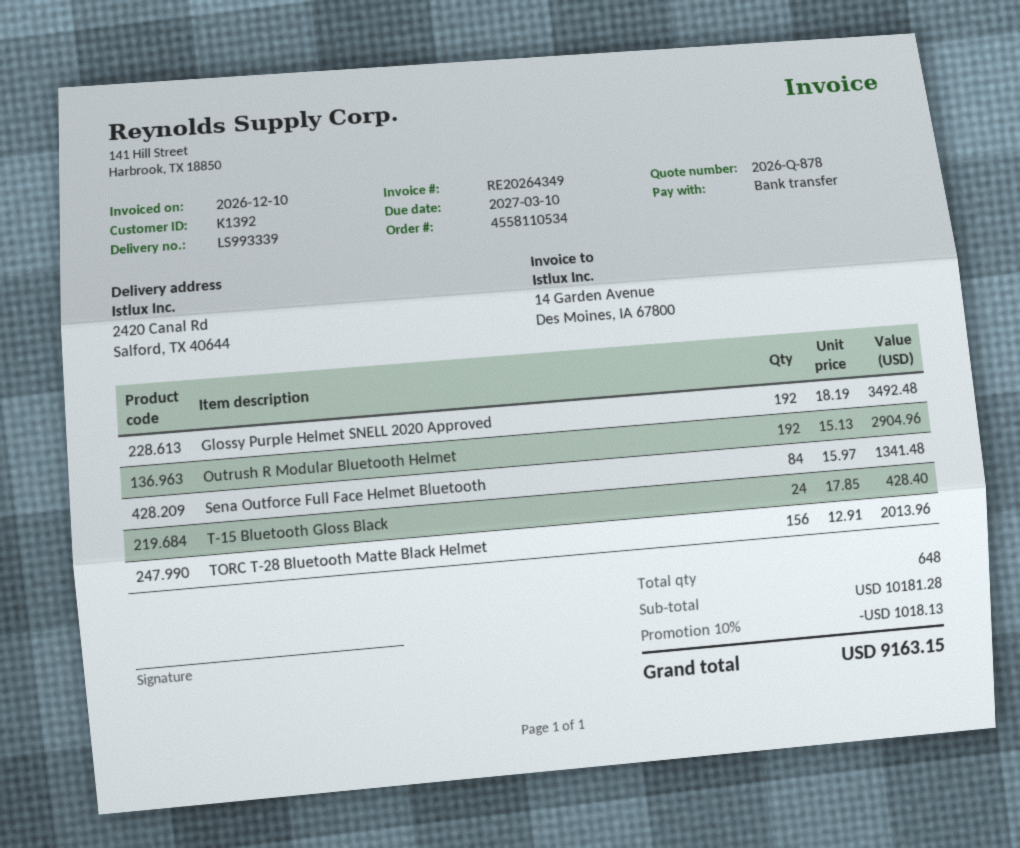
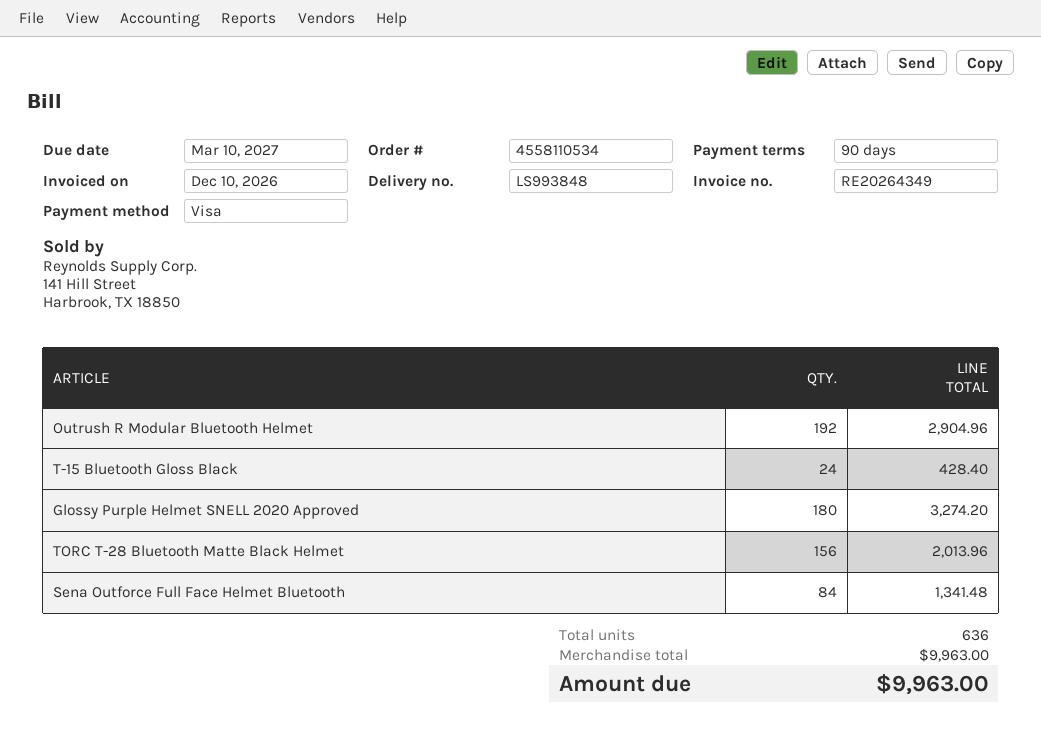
delivery note number: LS993339 -> LS993848
payment method: bank transfer -> Visa
Glossy Purple Helmet SNELL 2020 Approved: 192 for 3492.48 -> 180 for 3274.20
total quantity: 648 -> 636
subtotal: 10181.28 -> 9963.00
discount: 10% = 1018.13 -> none
total: 9163.15 -> 9963.00

